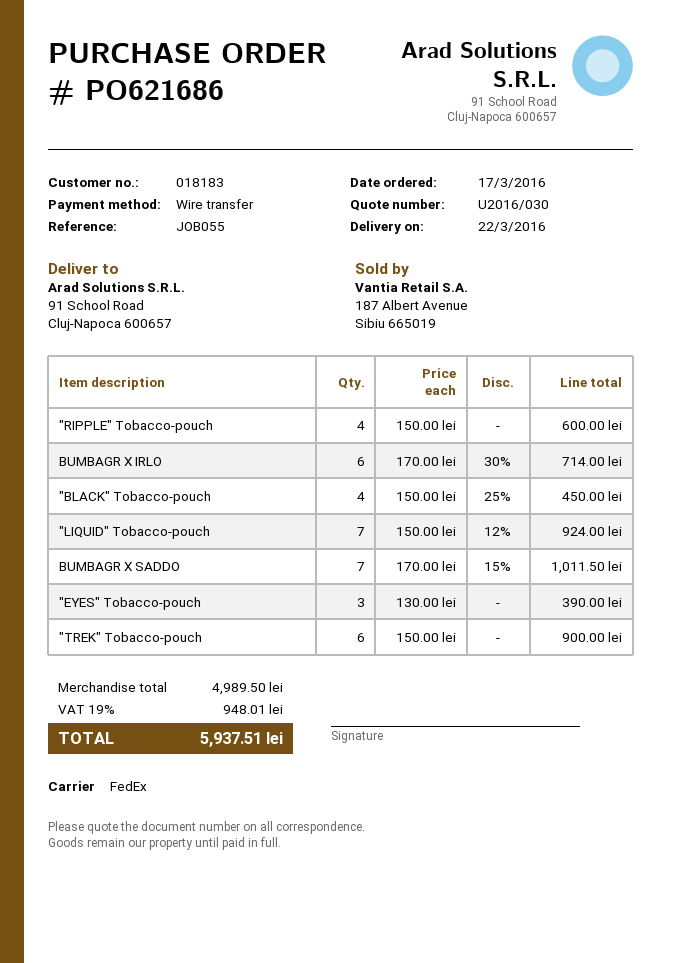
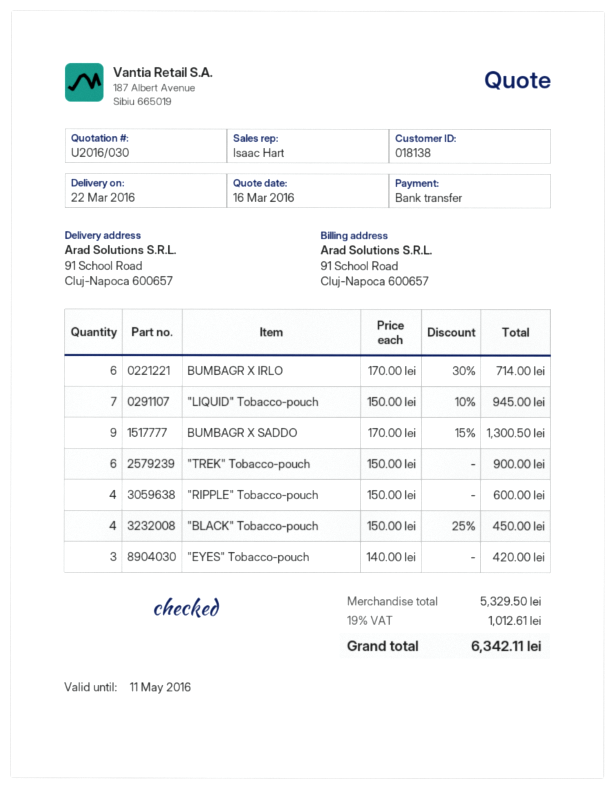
customer number: 018183 -> 018138
"LIQUID" Tobacco-pouch: 7 x 150.00 - 12% = 924.00 -> 7 x 150.00 - 10% = 945.00
BUMBAGR X SADDO: 7 x 170.00 - 15% = 1011.50 -> 9 x 170.00 - 15% = 1300.50
"EYES" Tobacco-pouch: 3 x 130.00 = 390.00 -> 3 x 140.00 = 420.00
subtotal: 4989.50 -> 5329.50
tax: 19% = 948.01 -> 19% = 1012.61
total: 5937.51 -> 6342.11

